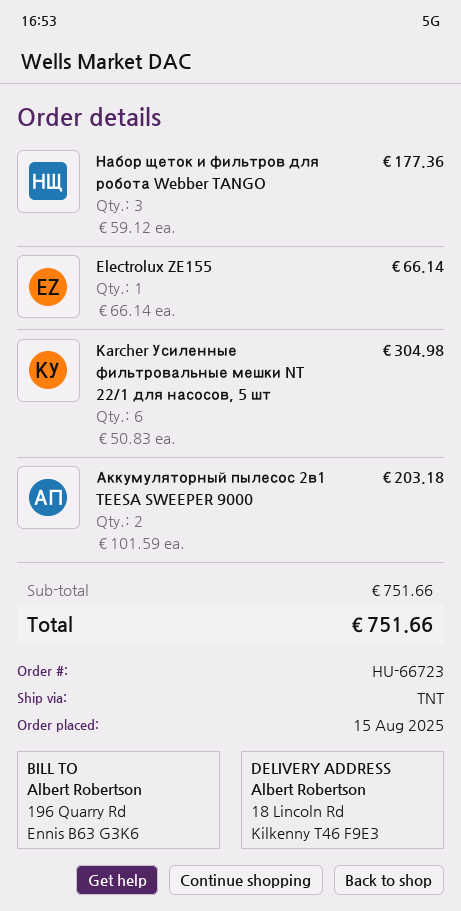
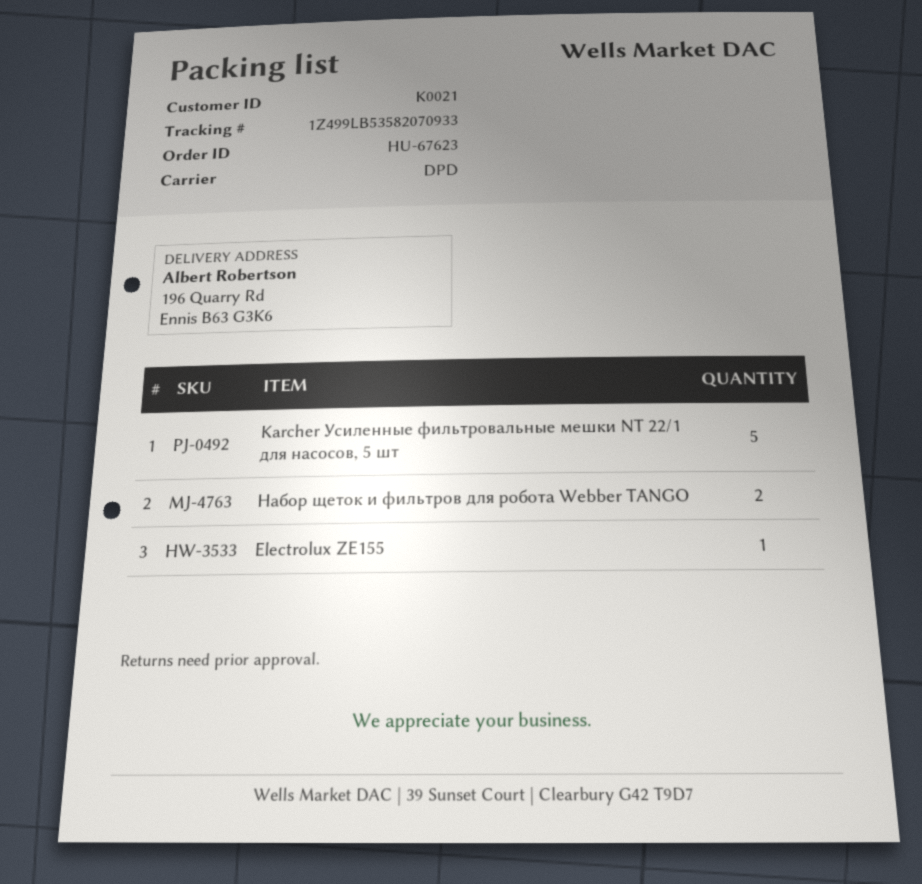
order number: HU-66723 -> HU-67623
shipping method: TNT -> DPD
ship to: 18 Lincoln Rd, Kilkenny T46 F9E3 -> 196 Quarry Rd, Ennis B63 G3K6
Набор щеток и фильтров для робота Webber TANGO: 3 -> 2
Karcher Усиленные фильтровальные мешки NT 22/1 для насосов, 5 шт: 6 -> 5
Аккумуляторный пылесос 2в1 TEESA SWEEPER 9000: 2 -> none

